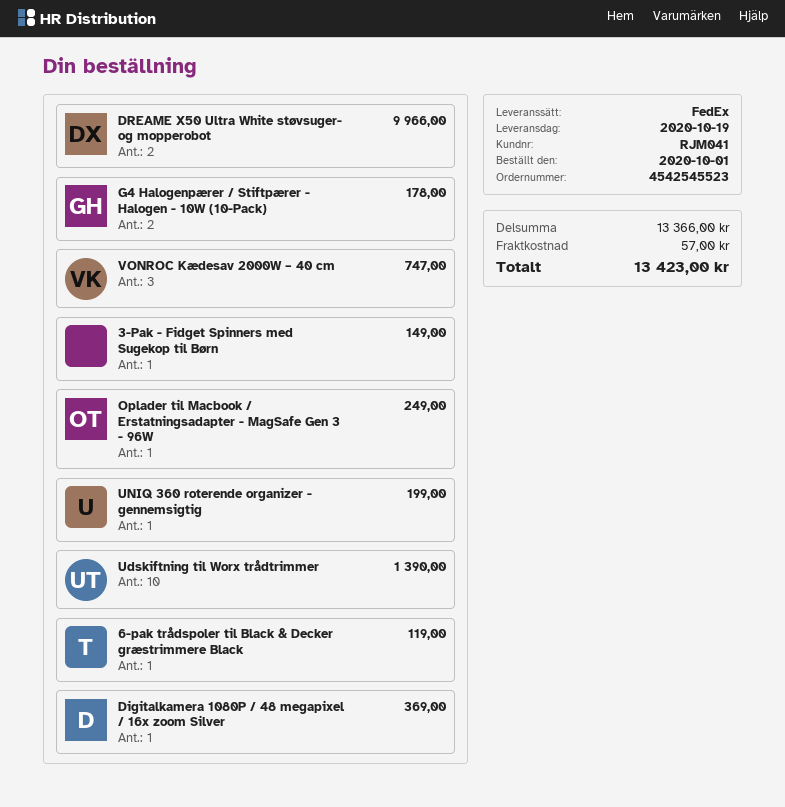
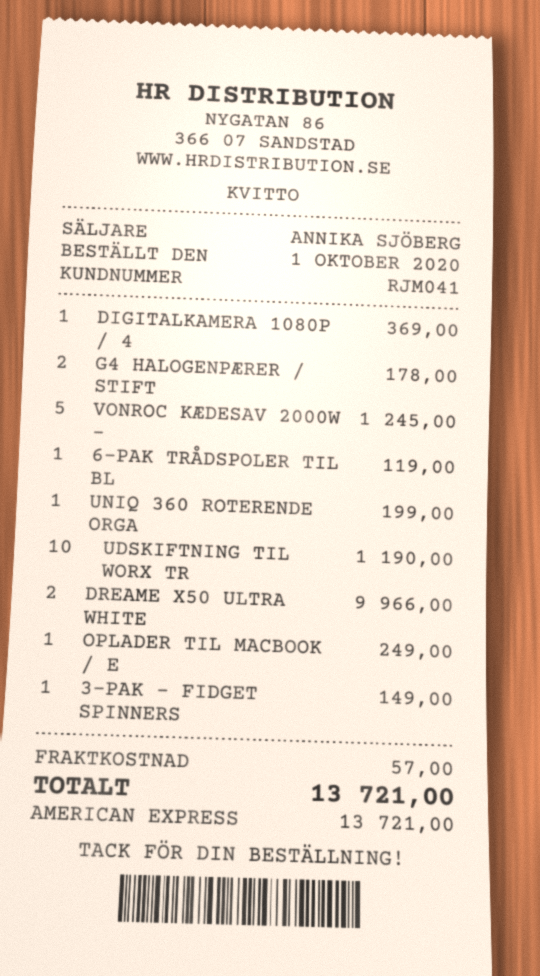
VONROC Kædesav 2000W – 40 cm: 3 for 747.00 -> 5 for 1245.00
Udskiftning til Worx trådtrimmer: 10 for 1390.00 -> 10 for 1190.00
total: 13423.00 -> 13721.00

